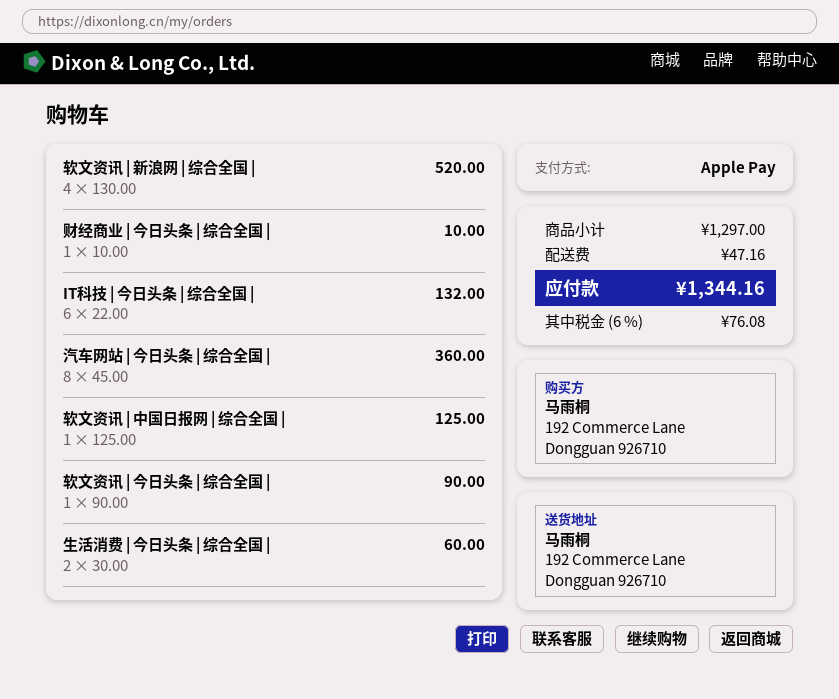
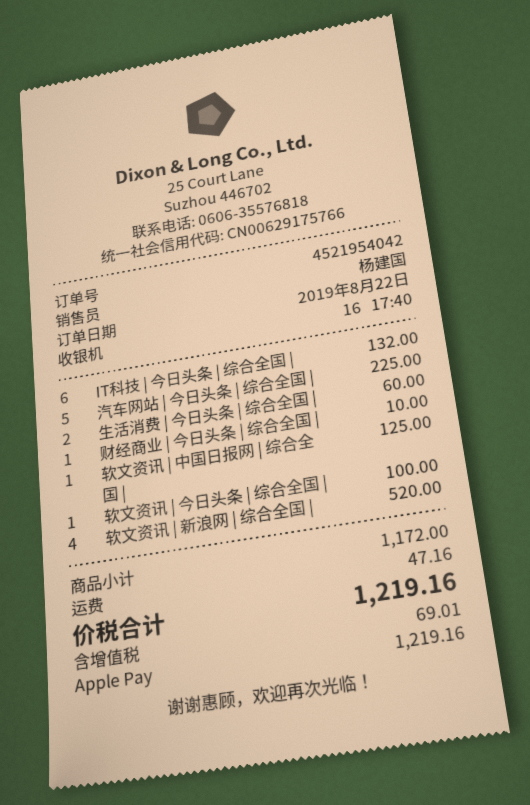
汽车网站 | 今日头条 | 综合全国 |: 8 for 360.00 -> 5 for 225.00
软文资讯 | 今日头条 | 综合全国 |: 1 for 90.00 -> 1 for 100.00
subtotal: 1297.00 -> 1172.00
tax: 76.08 -> 69.01
total: 1344.16 -> 1219.16

